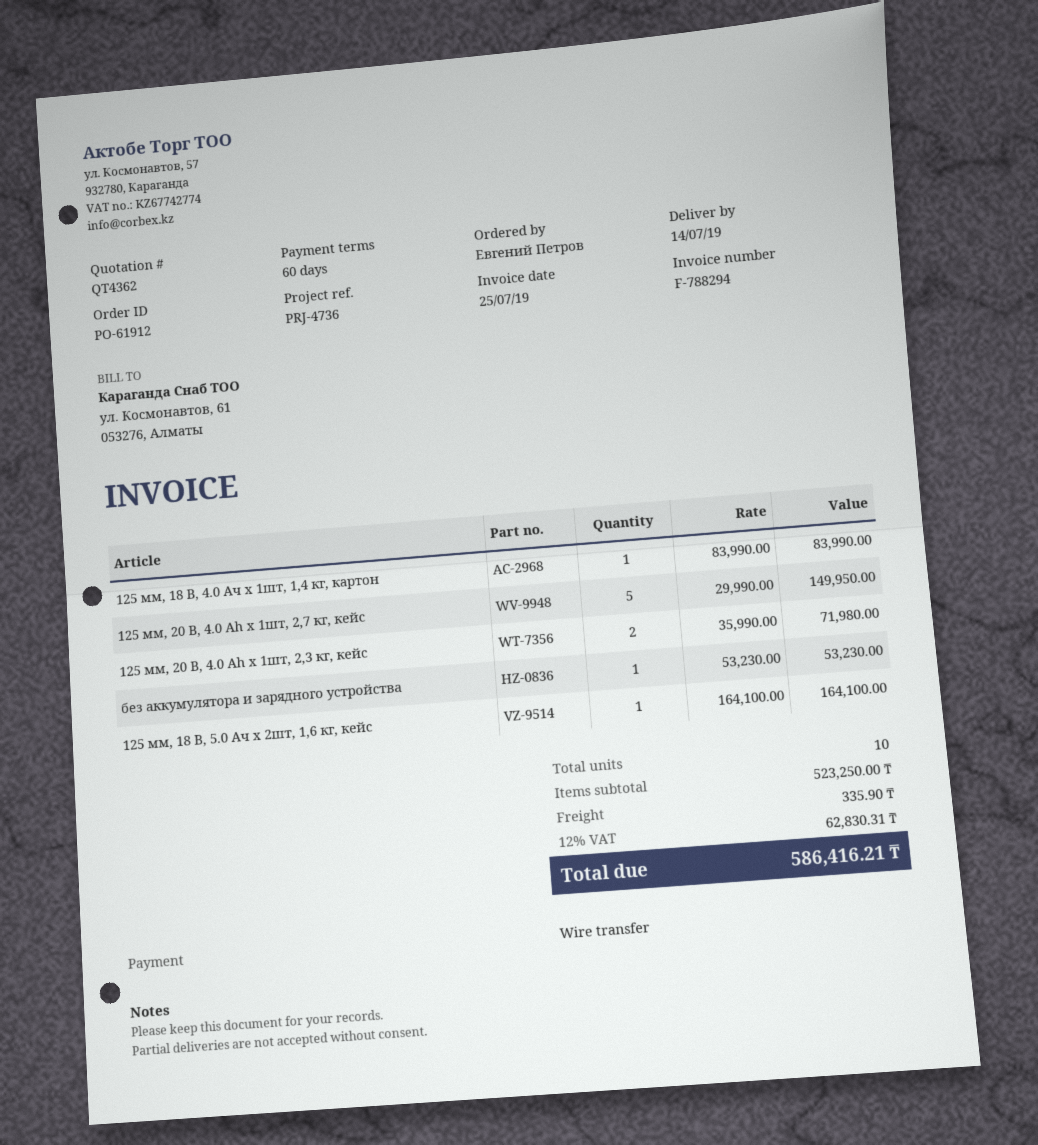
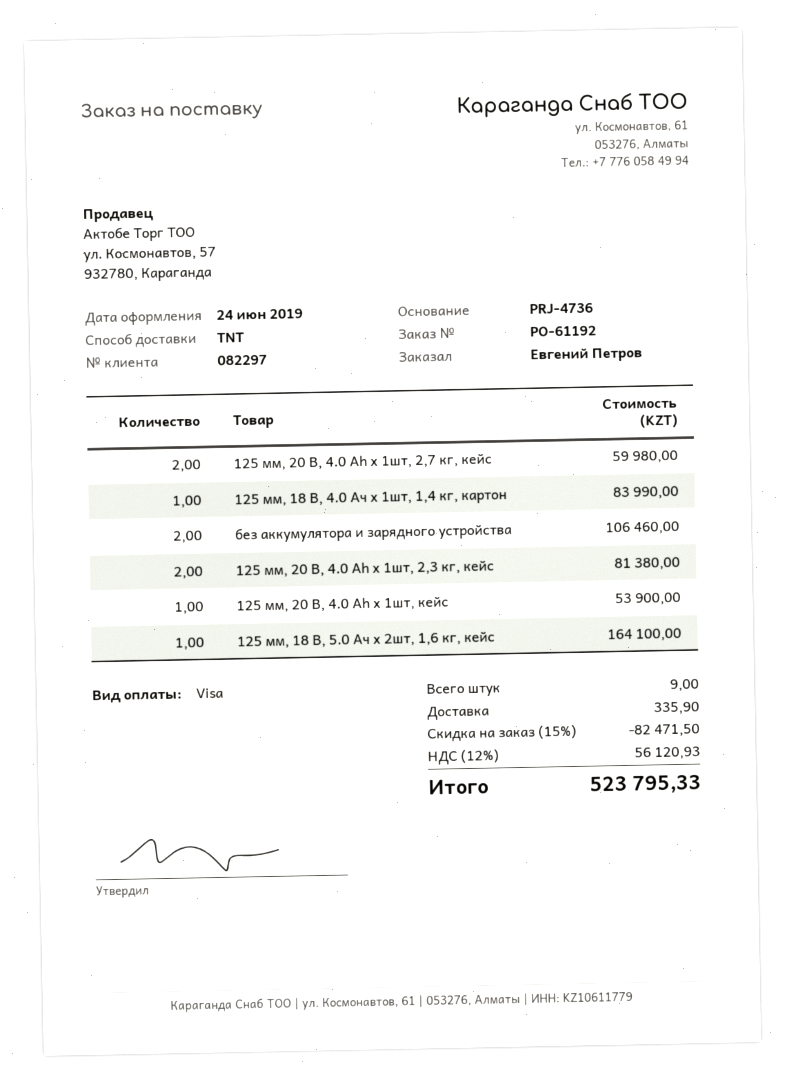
order number: PO-61912 -> PO-61192
payment method: bank transfer -> Visa
125 мм, 20 В, 4.0 Ah x 1шт, 2,7 кг, кейс: 5 for 149950.00 -> 2 for 59980.00
125 мм, 20 В, 4.0 Ah x 1шт, 2,3 кг, кейс: 2 for 71980.00 -> 2 for 81380.00
без аккумулятора и зарядного устройства: 1 for 53230.00 -> 2 for 106460.00
125 мм, 20 В, 4.0 Ah x 1шт, кейс: none -> 1 for 53900.00
total quantity: 10 -> 9
discount: none -> 15% = 82471.50
tax: 12% = 62830.31 -> 12% = 56120.93
total: 586416.21 -> 523795.33

